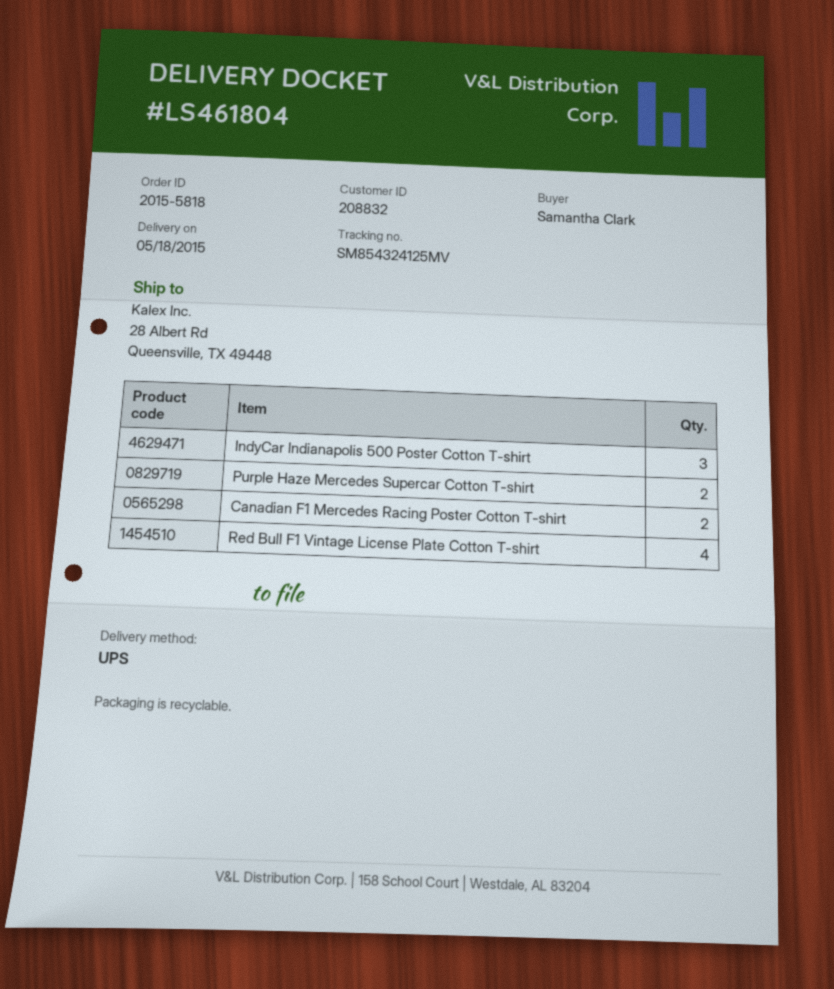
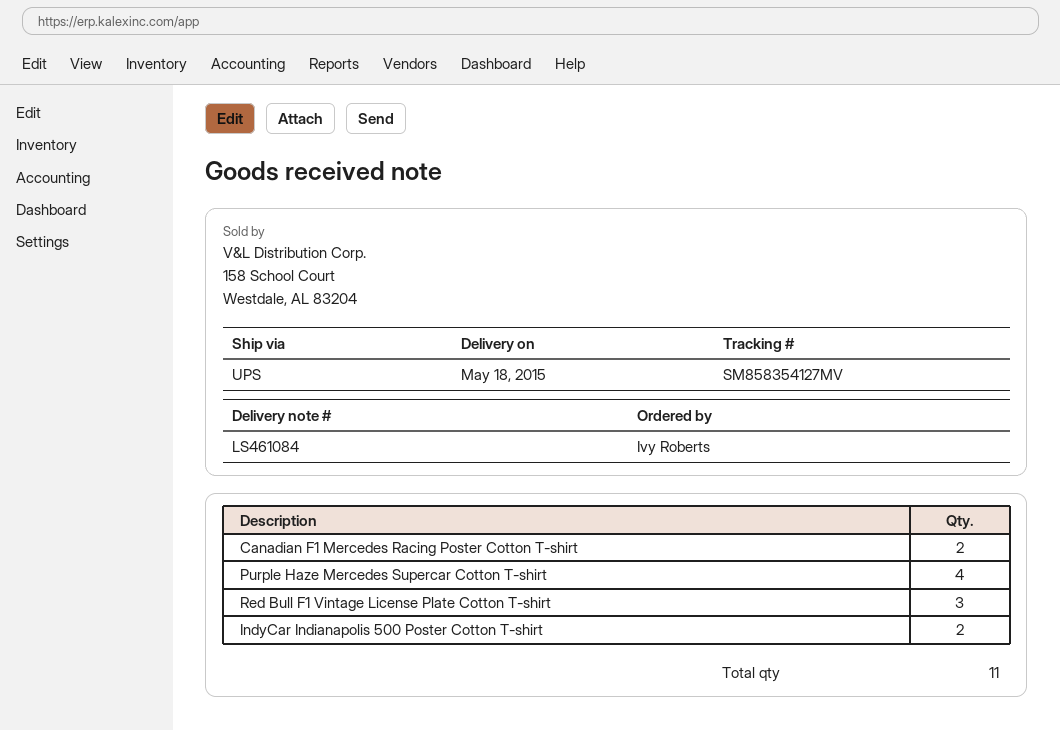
delivery note number: LS461804 -> LS461084
ordered by: Samantha Clark -> Ivy Roberts
tracking number: SM854324125MV -> SM858354127MV
IndyCar Indianapolis 500 Poster Cotton T-shirt: 3 -> 2
Purple Haze Mercedes Supercar Cotton T-shirt: 2 -> 4
Red Bull F1 Vintage License Plate Cotton T-shirt: 4 -> 3

